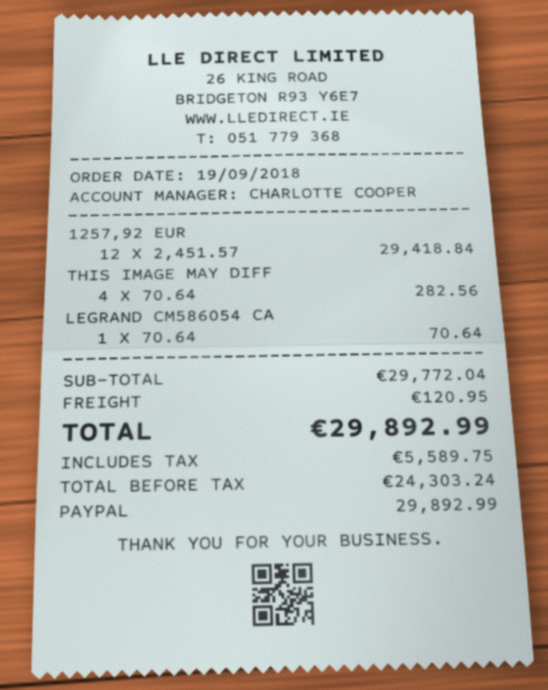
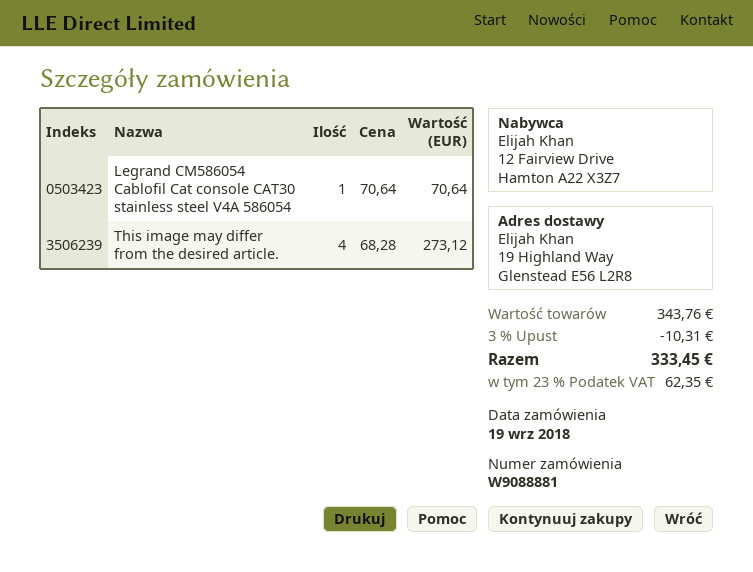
1257,92 EUR: 12 x 2451.57 = 29418.84 -> none
THIS IMAGE MAY DIFF: 4 x 70.64 = 282.56 -> 4 x 68.28 = 273.12
subtotal: 29772.04 -> 343.76
discount: none -> 3% = 10.31
shipping: 120.95 -> none
tax: 5589.75 -> 62.35
total: 29892.99 -> 333.45

